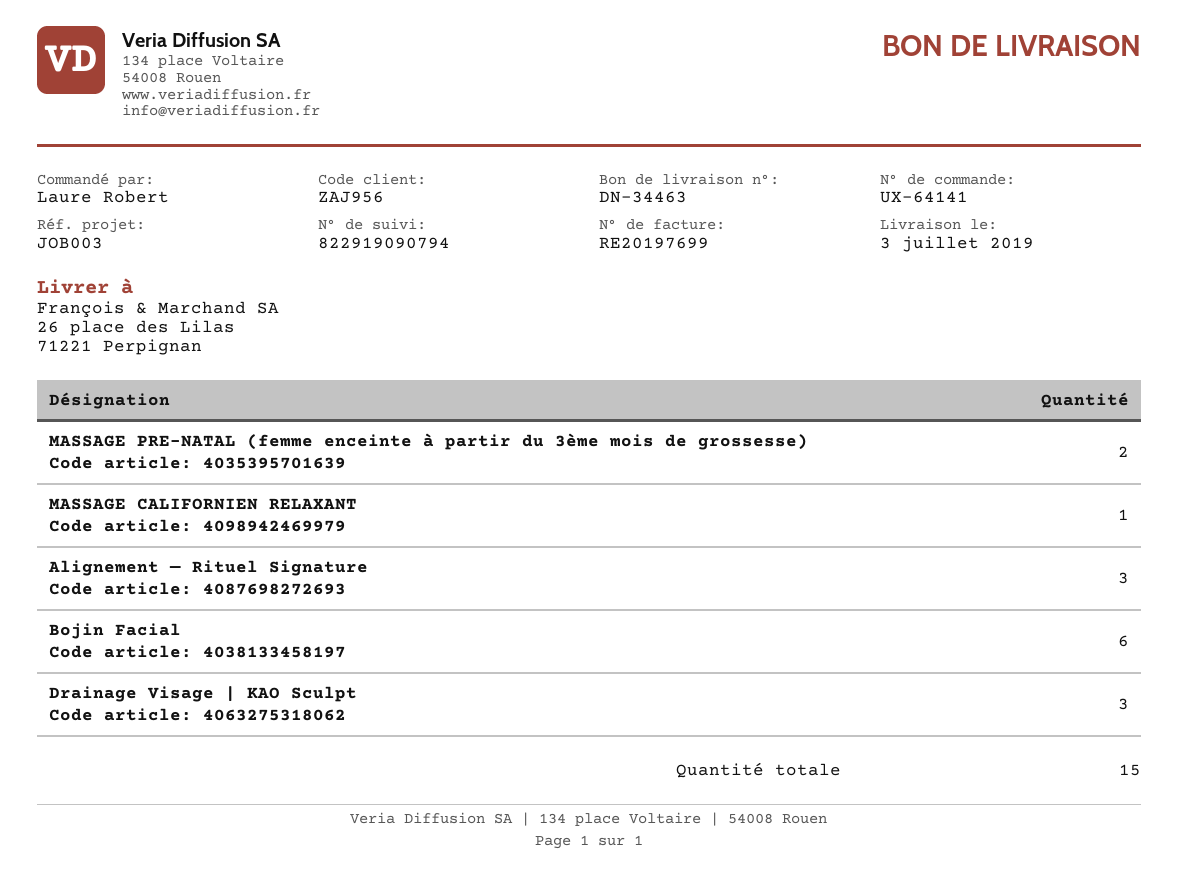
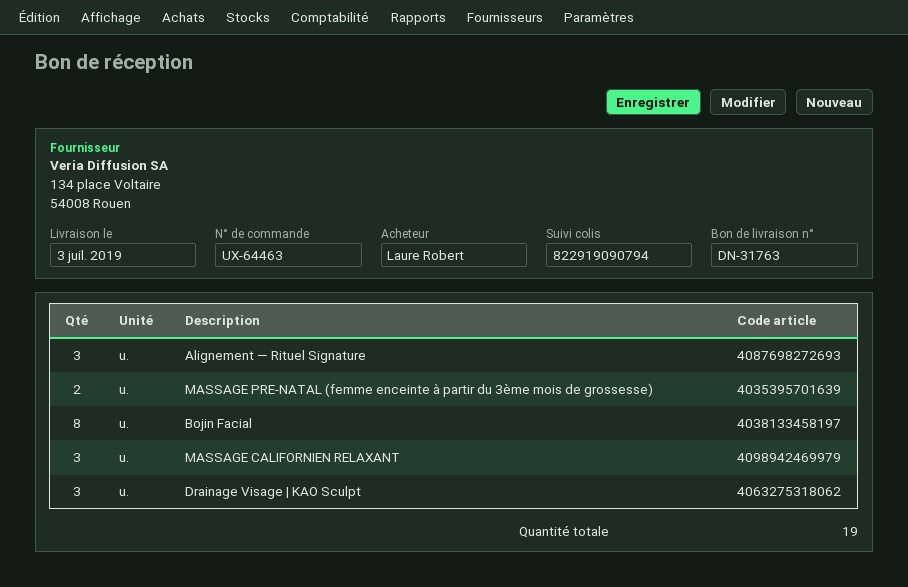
order number: UX-64141 -> UX-64463
delivery note number: DN-34463 -> DN-31763
MASSAGE CALIFORNIEN RELAXANT: 1 -> 3
Bojin Facial: 6 -> 8
total quantity: 15 -> 19

